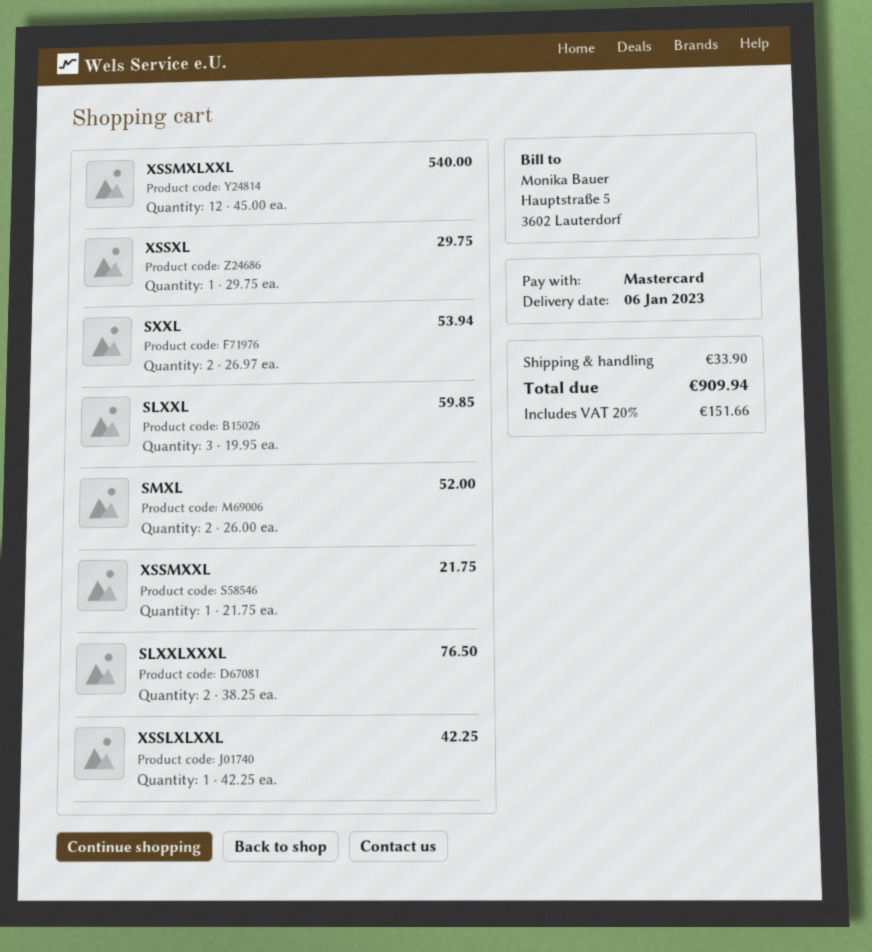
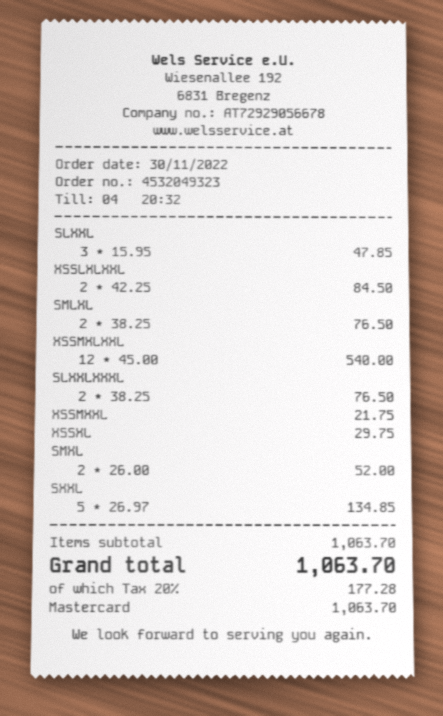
SXXL: 2 x 26.97 = 53.94 -> 5 x 26.97 = 134.85
SLXXL: 3 x 19.95 = 59.85 -> 3 x 15.95 = 47.85
XSSLXLXXL: 1 x 42.25 = 42.25 -> 2 x 42.25 = 84.50
SMLXL: none -> 2 x 38.25 = 76.50
shipping: 33.90 -> none
tax: 20% = 151.66 -> 20% = 177.28
total: 909.94 -> 1063.70

